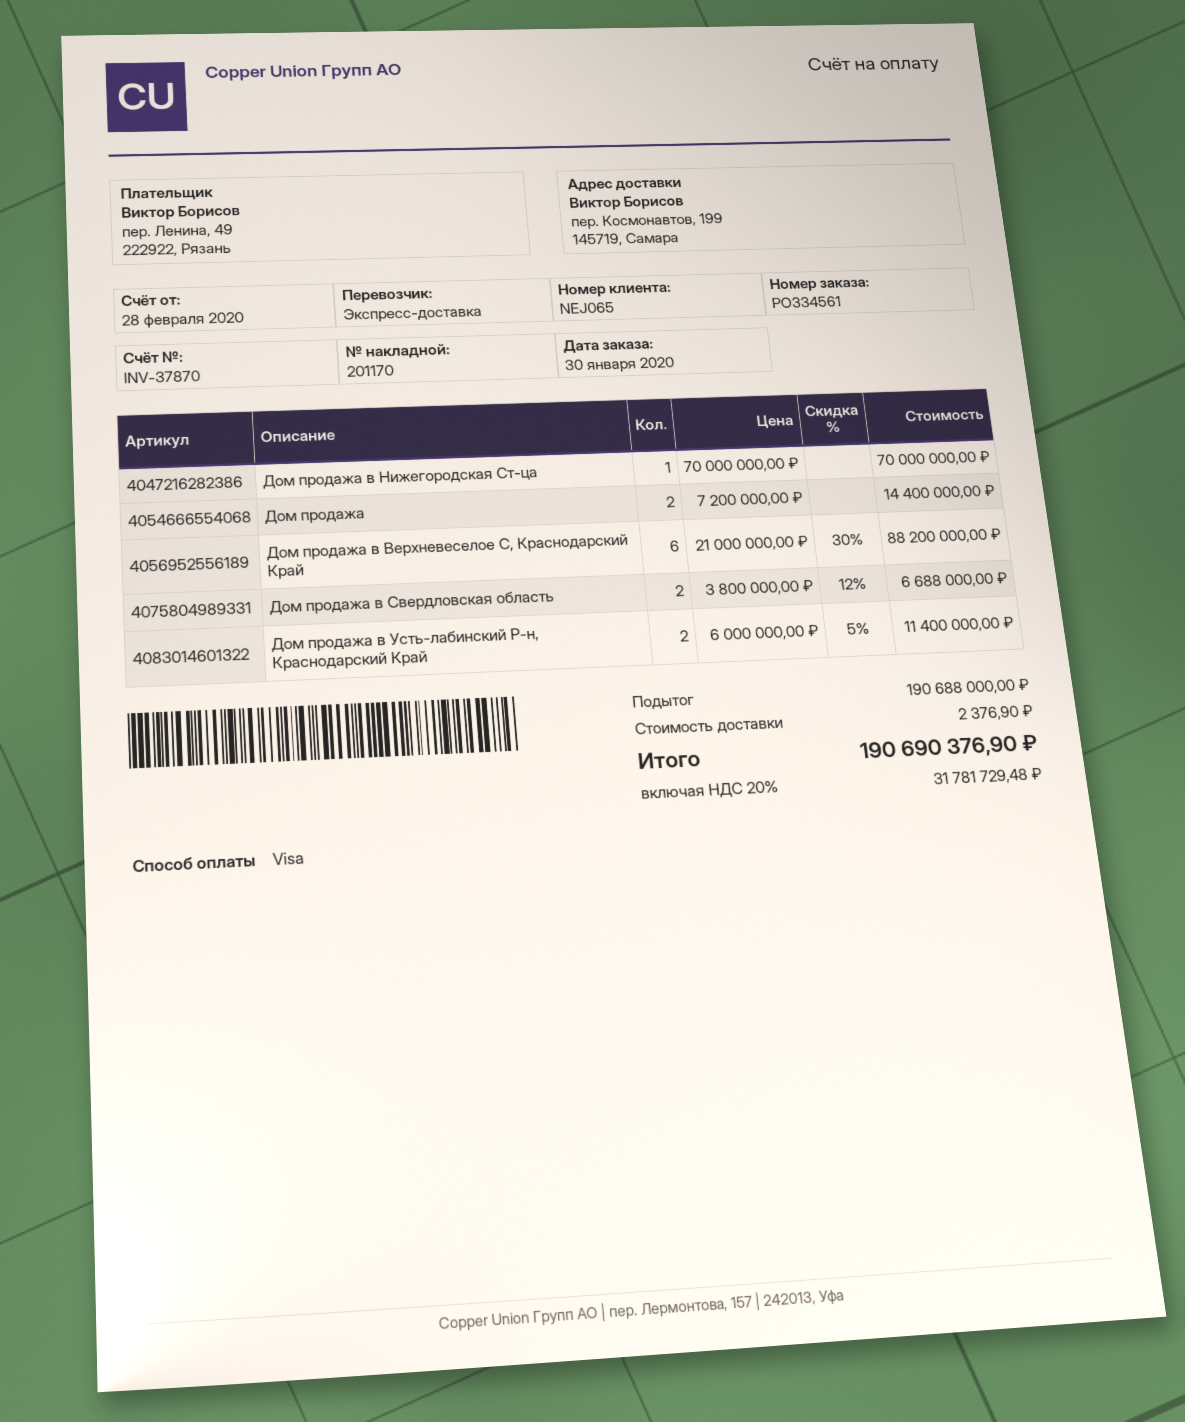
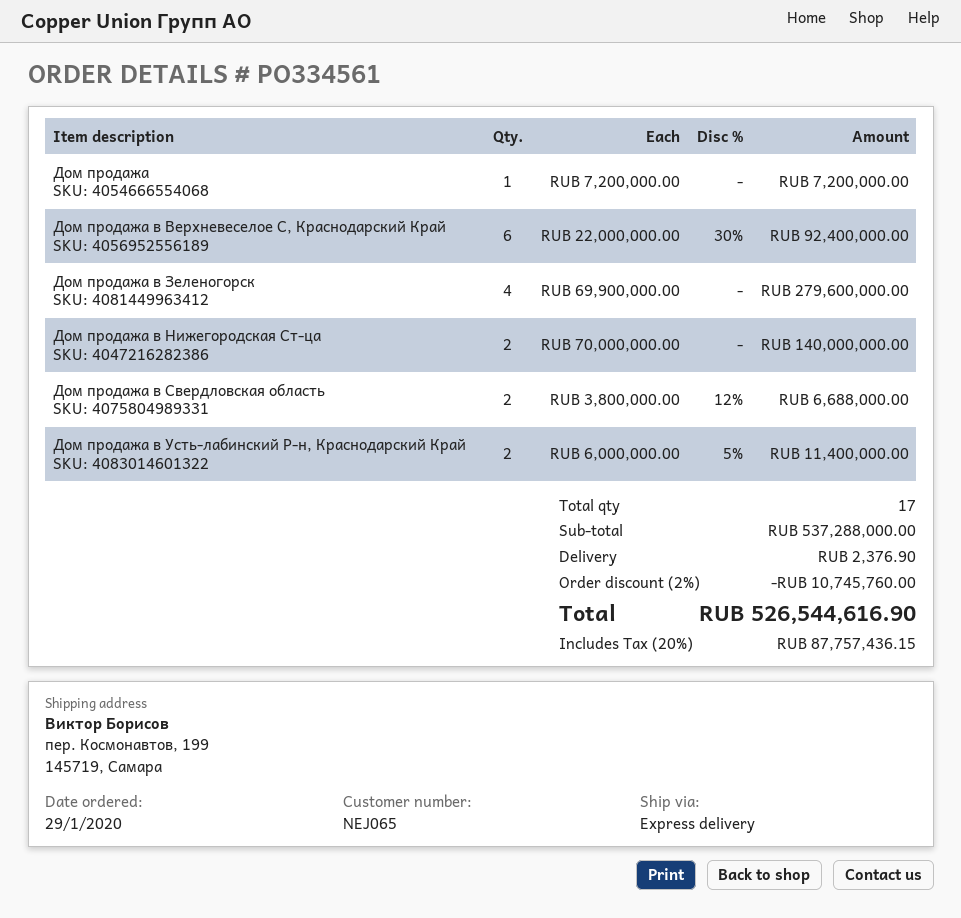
order date: 2020-01-30 -> 2020-01-29
Дом продажа в Нижегородская Ст-ца: 1 x 70000000.00 = 70000000.00 -> 2 x 70000000.00 = 140000000.00
Дом продажа: 2 x 7200000.00 = 14400000.00 -> 1 x 7200000.00 = 7200000.00
Дом продажа в Верхневеселое С, Краснодарский Край: 6 x 21000000.00 - 30% = 88200000.00 -> 6 x 22000000.00 - 30% = 92400000.00
Дом продажа в Зеленогорск: none -> 4 x 69900000.00 = 279600000.00
subtotal: 190688000.00 -> 537288000.00
discount: none -> 2% = 10745760.00
tax: 20% = 31781729.48 -> 20% = 87757436.15
total: 190690376.90 -> 526544616.90

